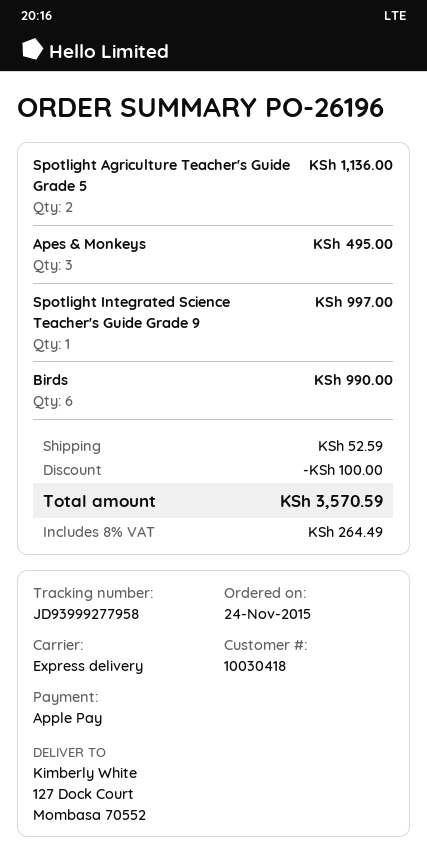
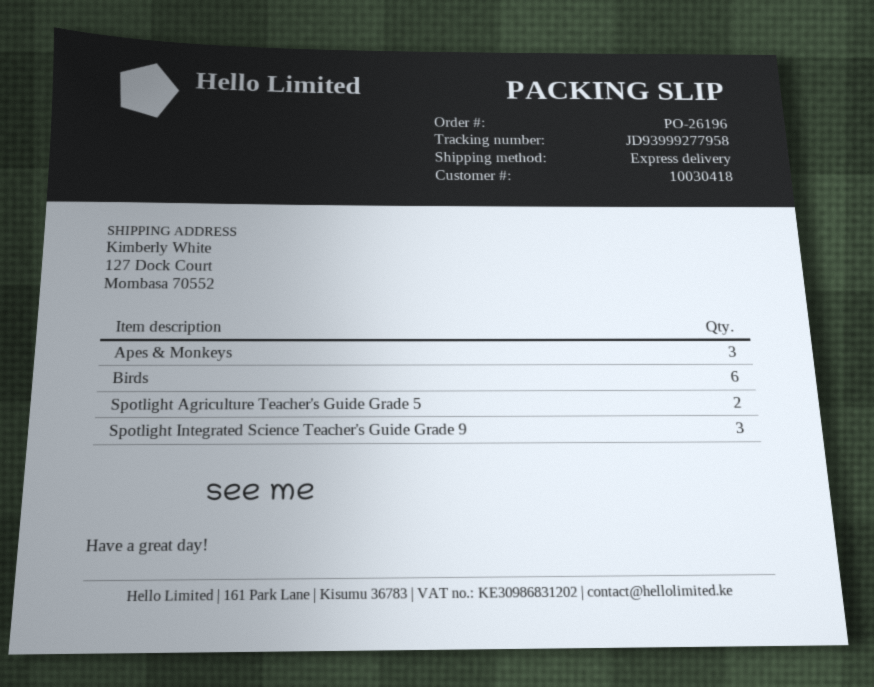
Spotlight Integrated Science Teacher's Guide Grade 9: 1 -> 3

